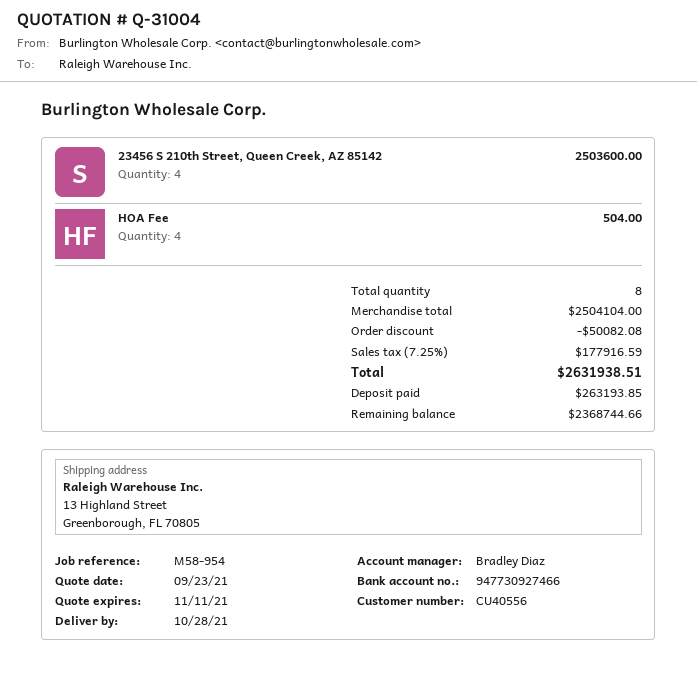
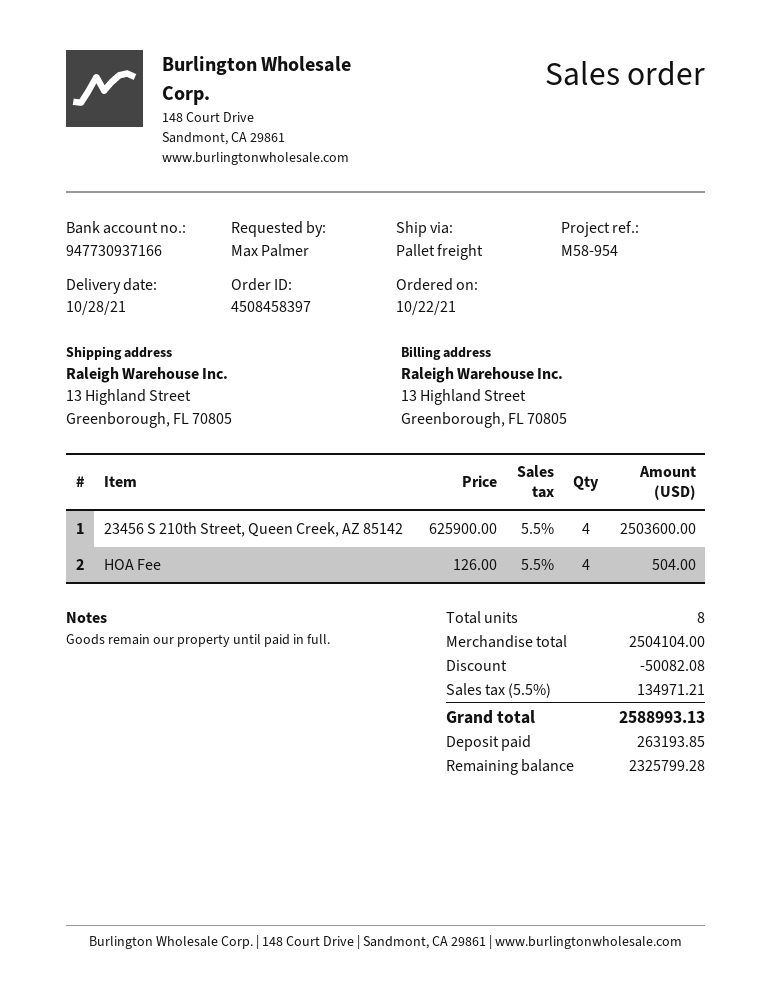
bank account: 947730927466 -> 947730937166
tax: 7.25% = 177916.59 -> 5.5% = 134971.21
total: 2631938.51 -> 2588993.13
balance: 2368744.66 -> 2325799.28

